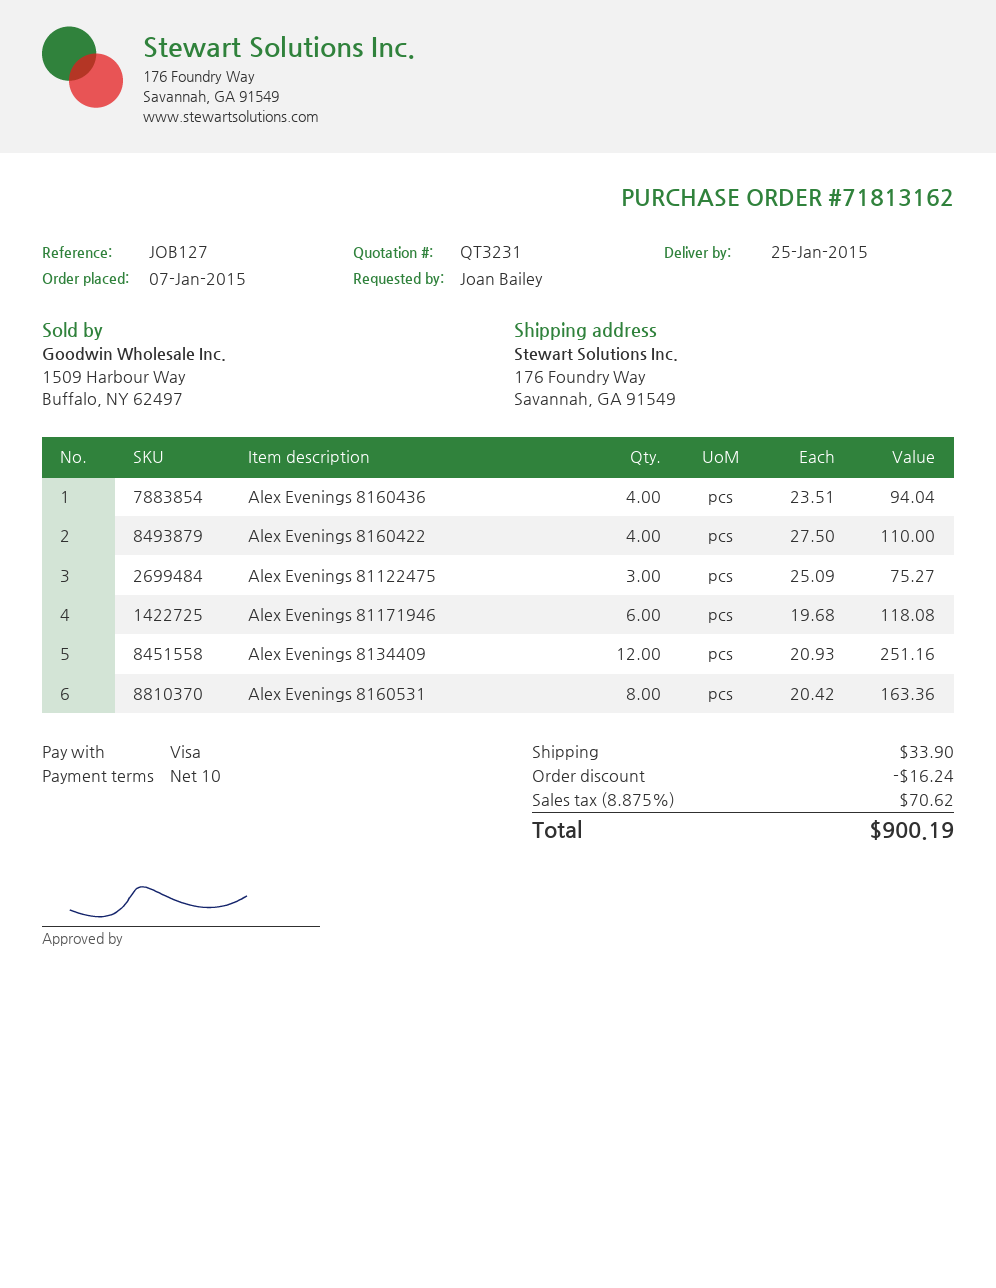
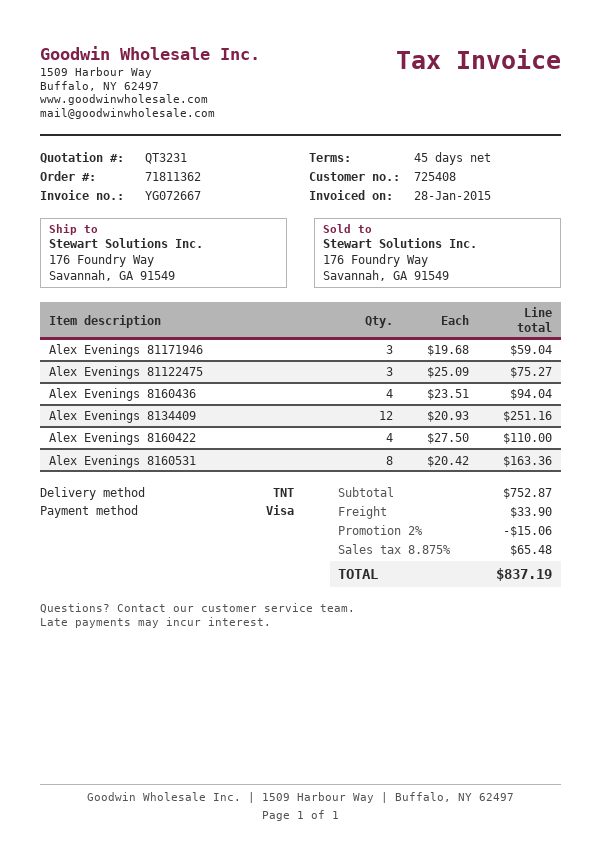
order number: 71813162 -> 71811362
payment terms: 10 days -> 45 days
Alex Evenings 81171946: 6 x 19.68 = 118.08 -> 3 x 19.68 = 59.04
discount: 16.24 -> 15.06
tax: 8.875% = 70.62 -> 8.875% = 65.48
total: 900.19 -> 837.19

